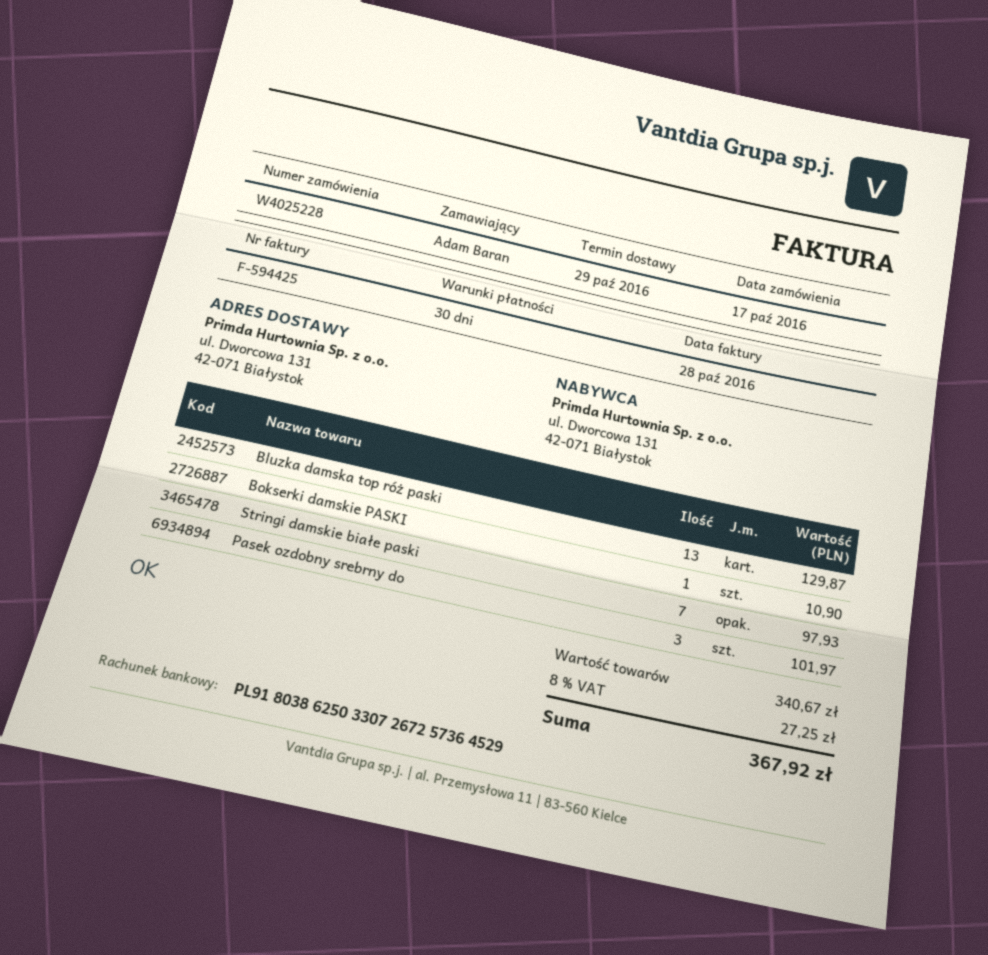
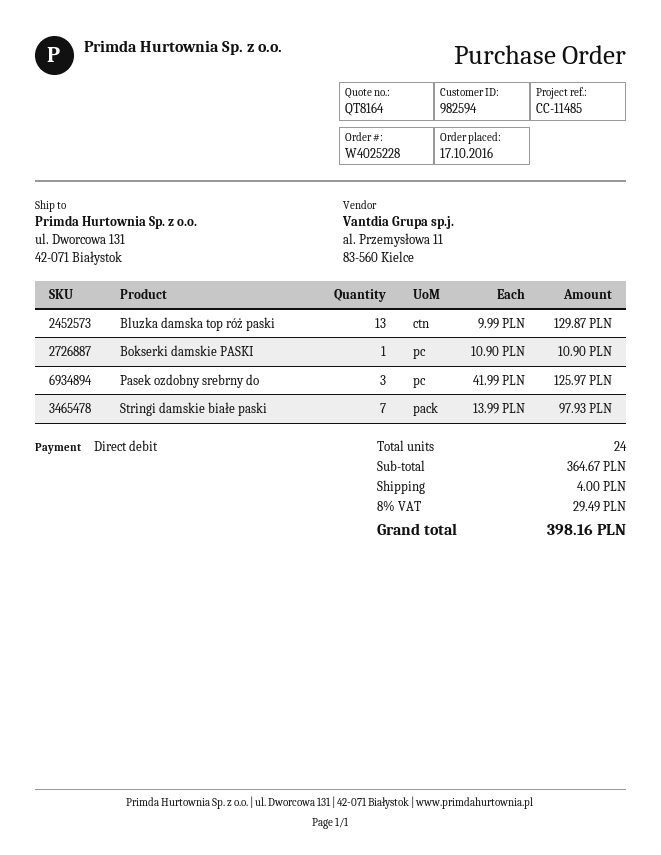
Pasek ozdobny srebrny do: 3 for 101.97 -> 3 for 125.97
subtotal: 340.67 -> 364.67
shipping: none -> 4.00
tax: 8% = 27.25 -> 8% = 29.49
total: 367.92 -> 398.16

